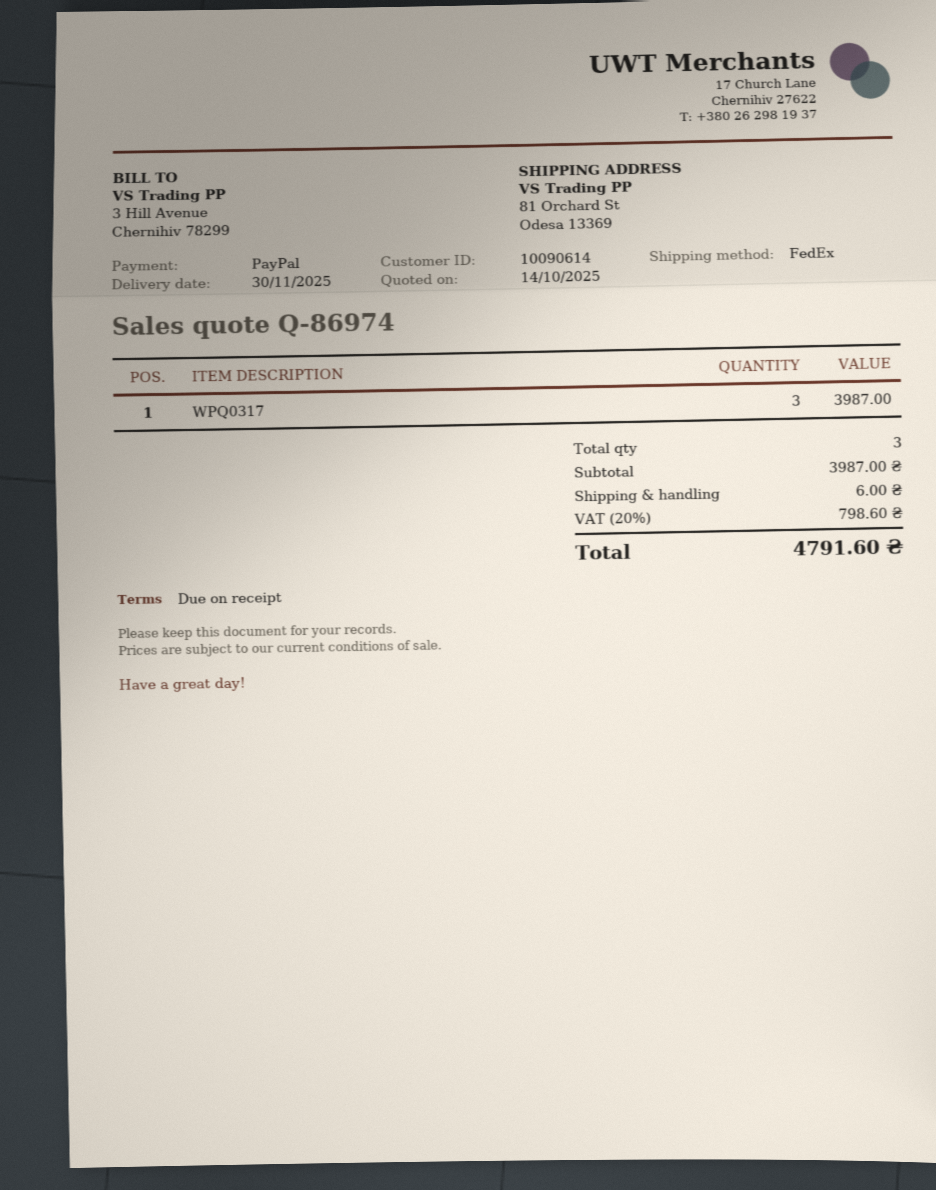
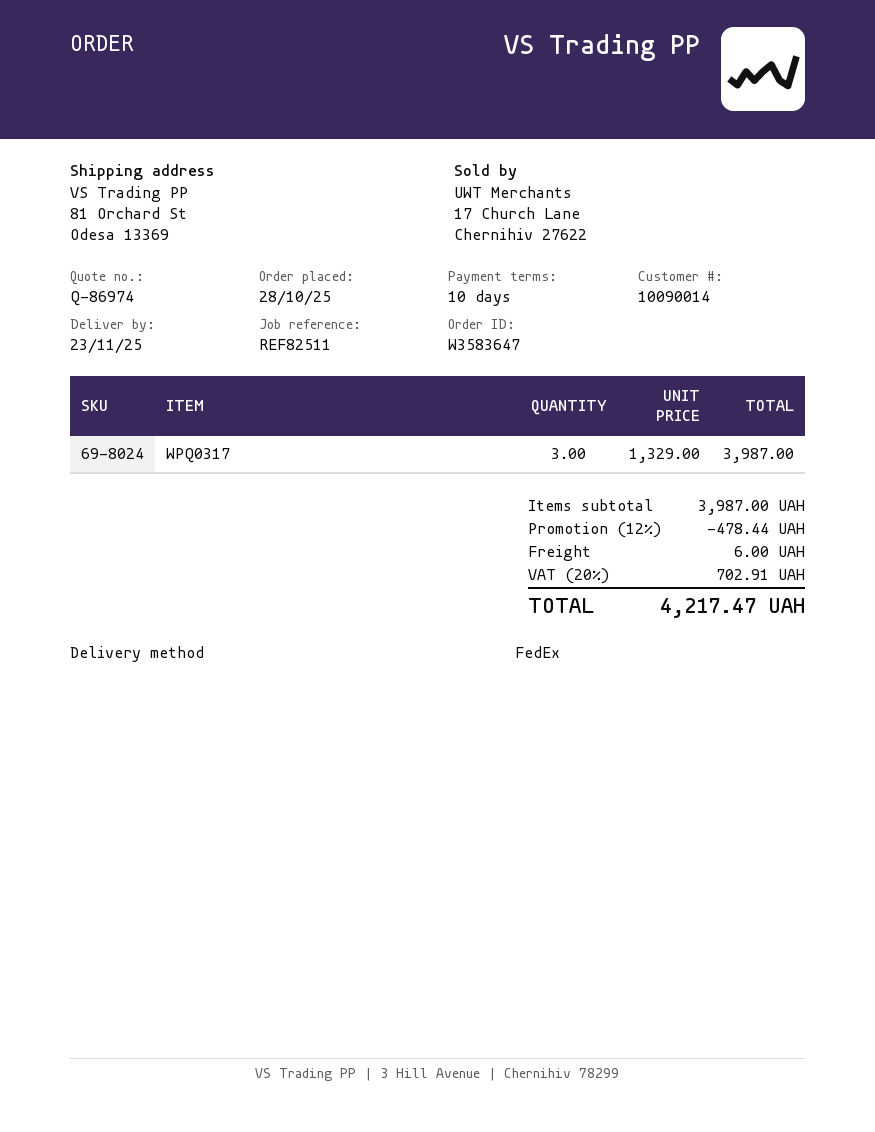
delivery date: 2025-11-30 -> 2025-11-23
payment terms: on receipt -> 10 days
customer number: 10090614 -> 10090014
discount: none -> 12% = 478.44
tax: 20% = 798.60 -> 20% = 702.91
total: 4791.60 -> 4217.47

